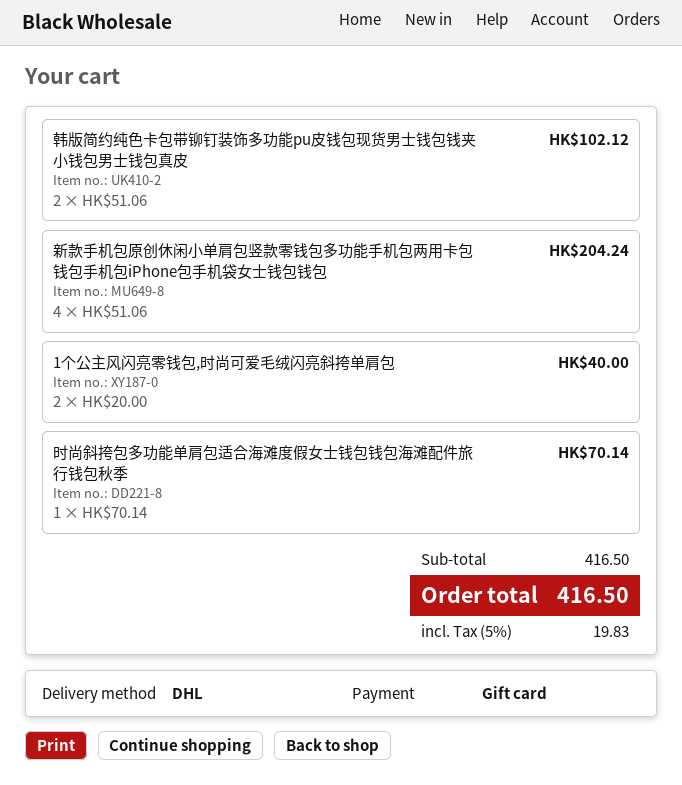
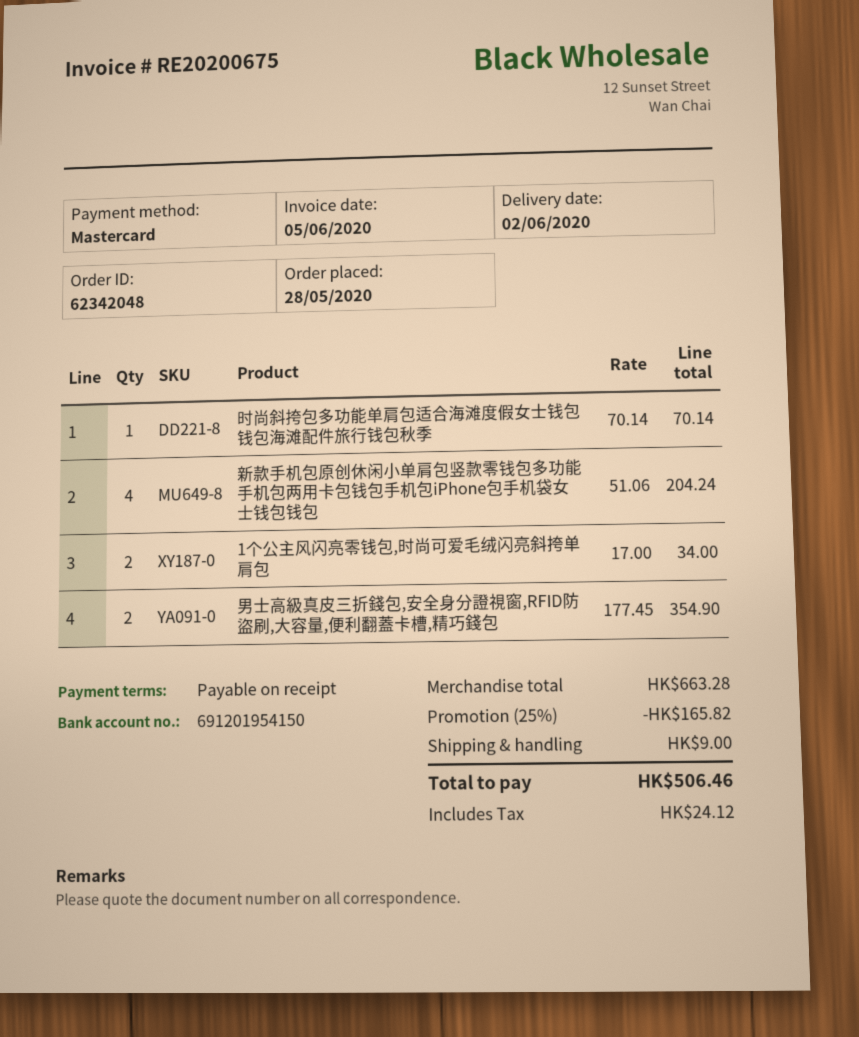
payment method: gift card -> Mastercard
韩版简约纯色卡包带铆钉装饰多功能pu皮钱包现货男士钱包钱夹小钱包男士钱包真皮: 2 x 51.06 = 102.12 -> none
1个公主风闪亮零钱包,时尚可爱毛绒闪亮斜挎单肩包: 2 x 20.00 = 40.00 -> 2 x 17.00 = 34.00
男士高級真皮三折錢包,安全身分證視窗,RFID防盜刷,大容量,便利翻蓋卡槽,精巧錢包: none -> 2 x 177.45 = 354.90
subtotal: 416.50 -> 663.28
discount: none -> 25% = 165.82
shipping: none -> 9.00
tax: 19.83 -> 24.12
total: 416.50 -> 506.46

